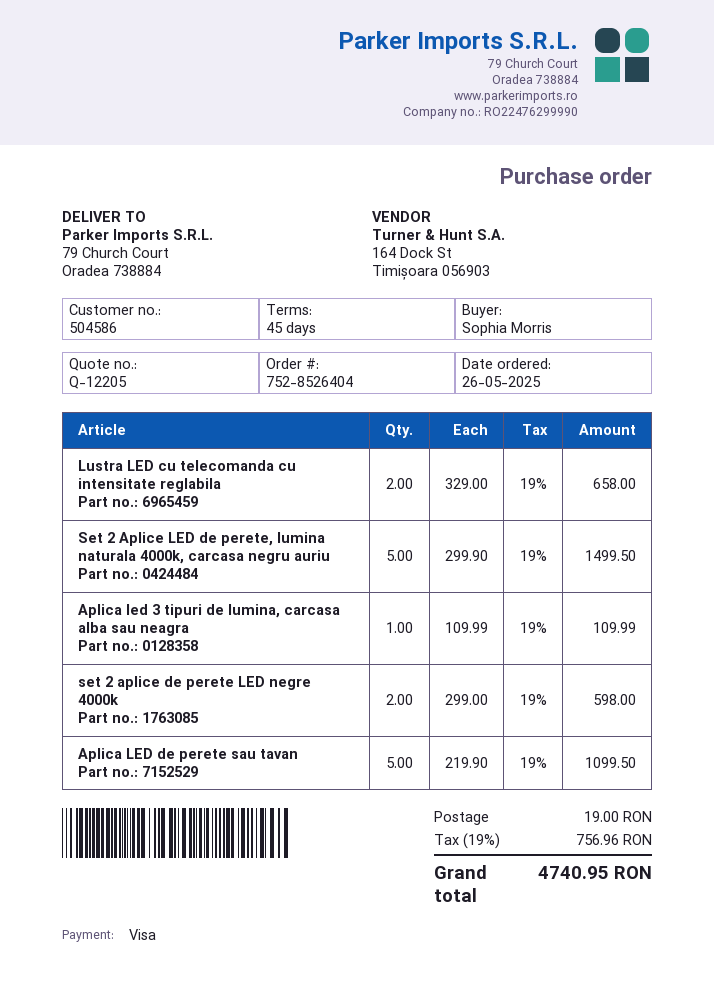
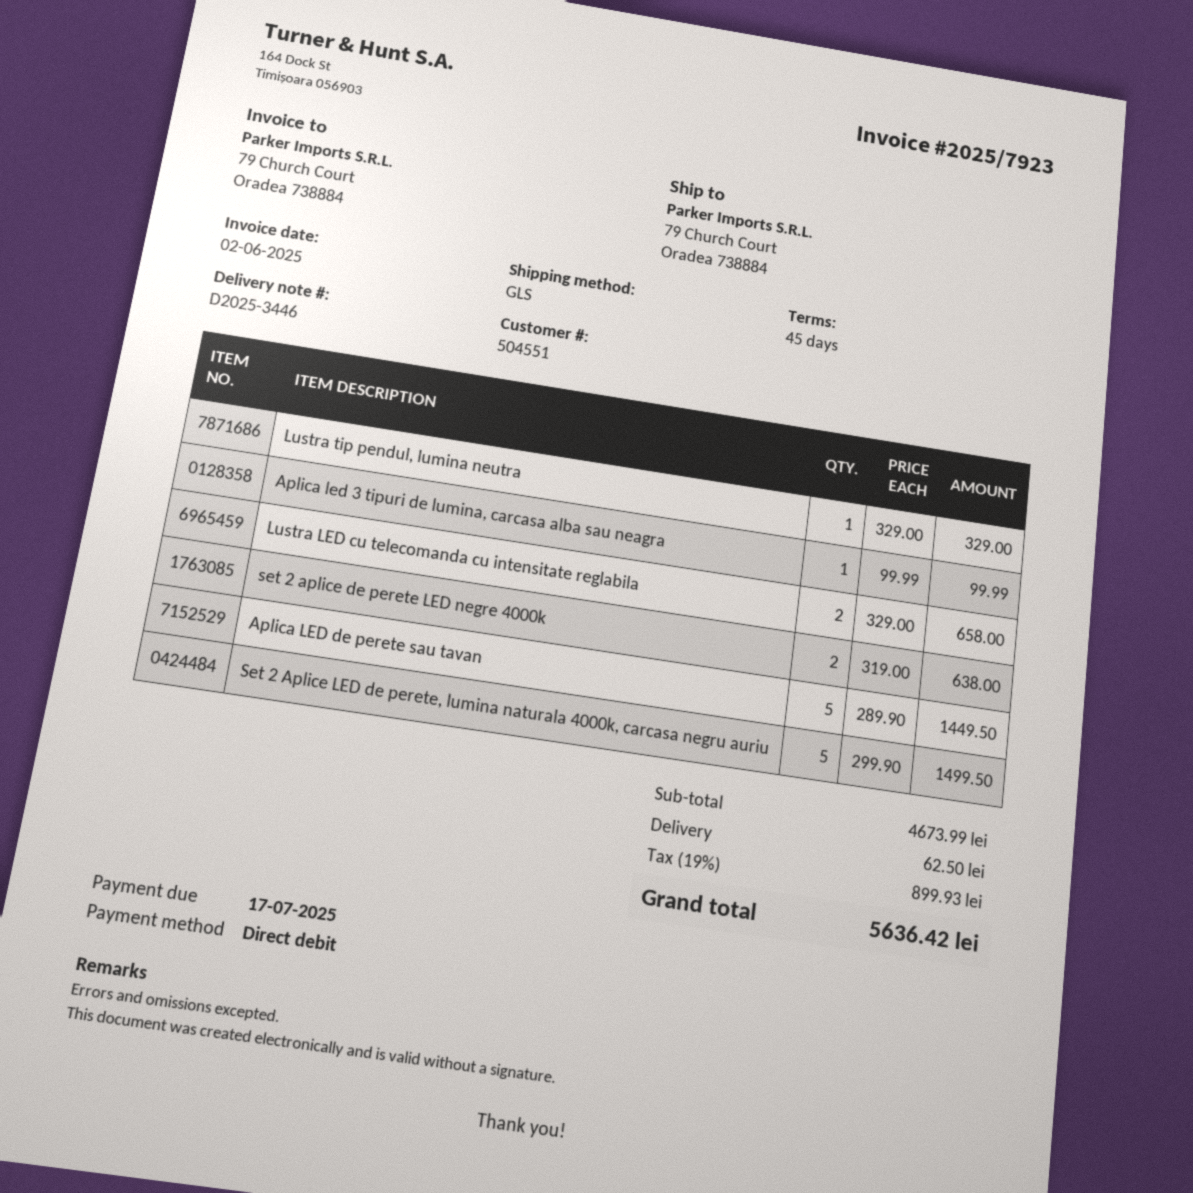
customer number: 504586 -> 504551
payment method: Visa -> direct debit
Aplica led 3 tipuri de lumina, carcasa alba sau neagra: 1 x 109.99 = 109.99 -> 1 x 99.99 = 99.99
set 2 aplice de perete LED negre 4000k: 2 x 299.00 = 598.00 -> 2 x 319.00 = 638.00
Aplica LED de perete sau tavan: 5 x 219.90 = 1099.50 -> 5 x 289.90 = 1449.50
Lustra tip pendul, lumina neutra: none -> 1 x 329.00 = 329.00
shipping: 19.00 -> 62.50
tax: 19% = 756.96 -> 19% = 899.93
total: 4740.95 -> 5636.42

